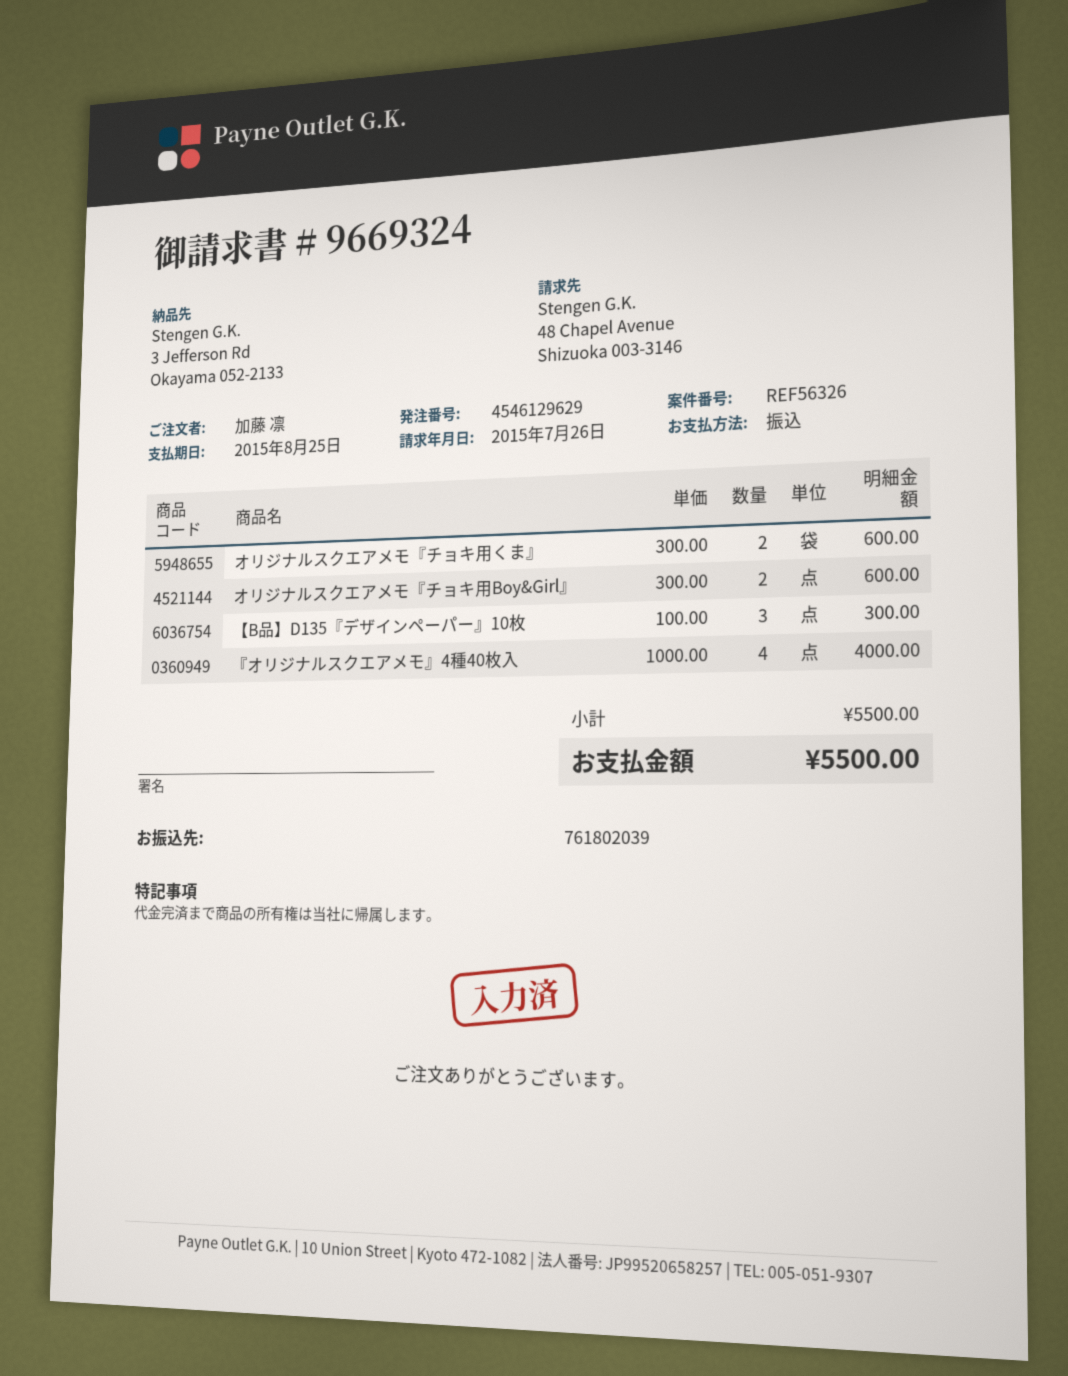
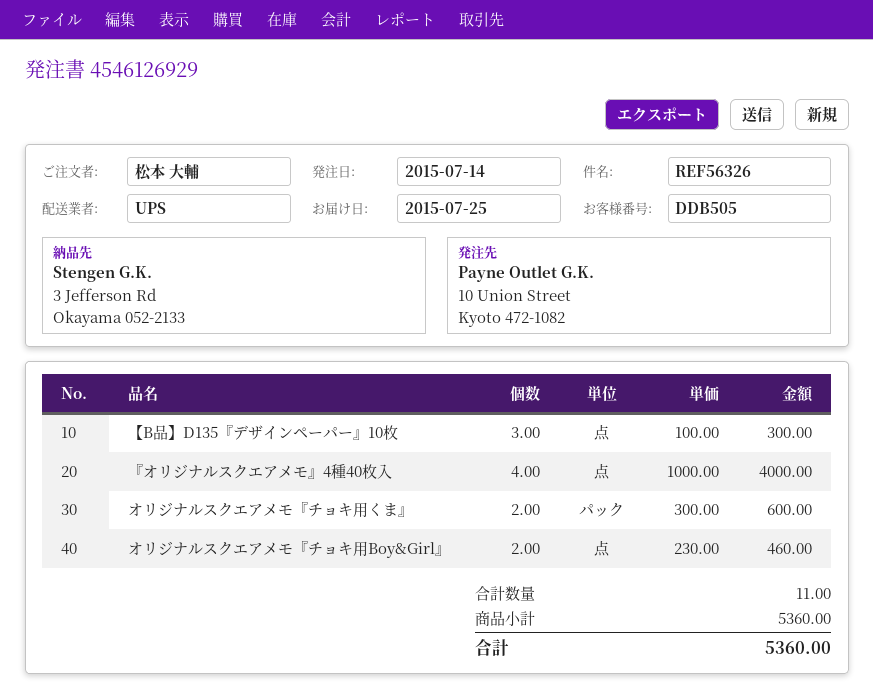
order number: 4546129629 -> 4546126929
ordered by: 加藤 凛 -> 松本 大輔
オリジナルスクエアメモ『チョキ用Boy&Girl』: 2 x 300.00 = 600.00 -> 2 x 230.00 = 460.00
subtotal: 5500.00 -> 5360.00
total: 5500.00 -> 5360.00

